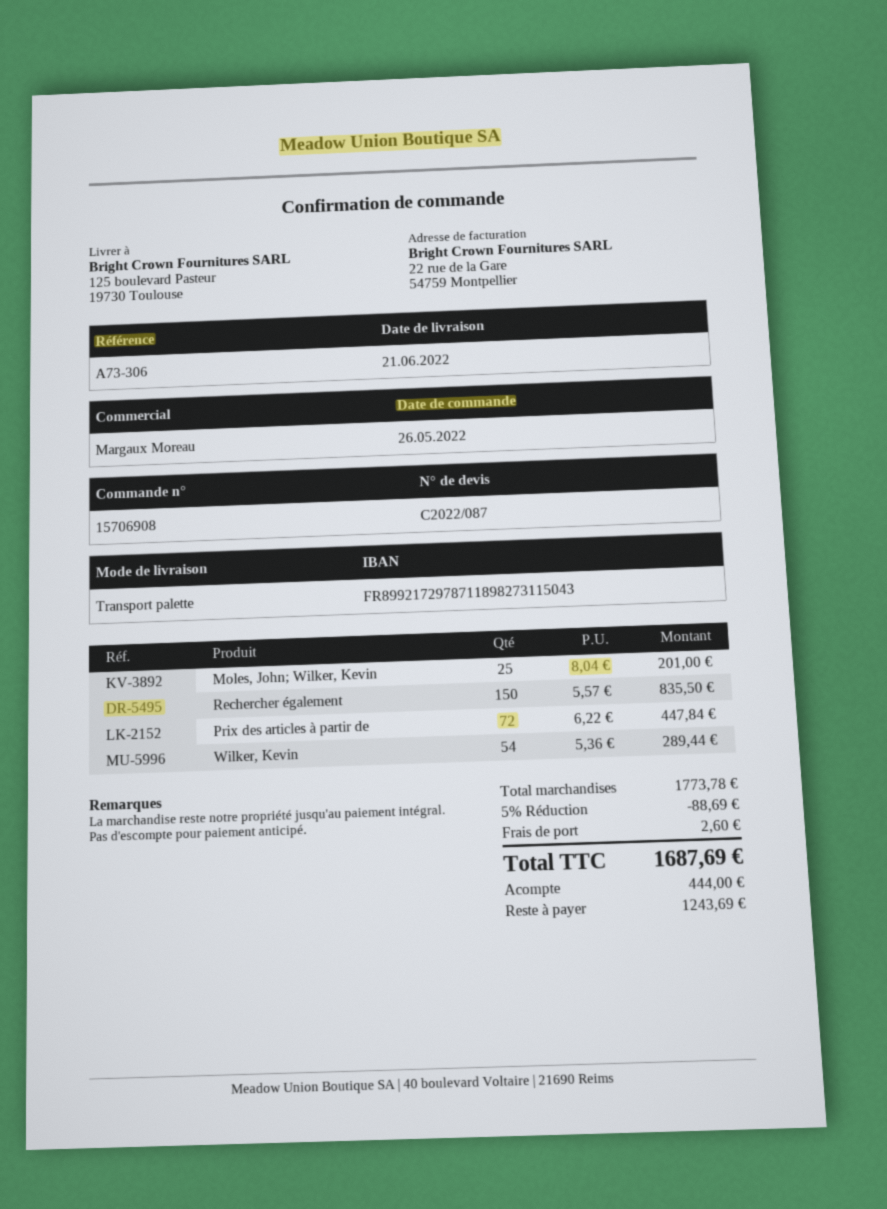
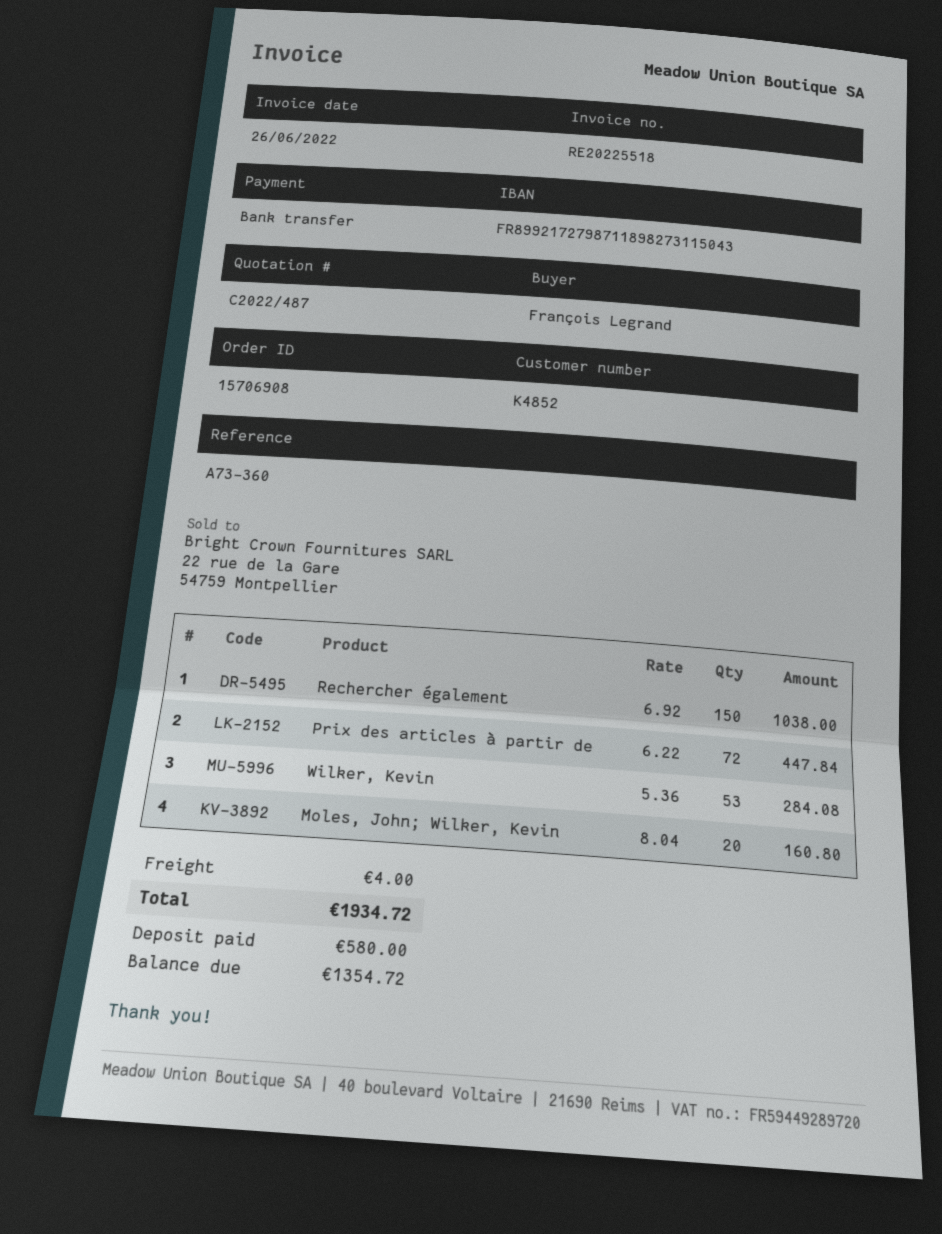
quote number: C2022/087 -> C2022/487
reference: A73-306 -> A73-360
bank account: FR8992172978711898273115043 -> FR8992172798711898273115043
Moles, John; Wilker, Kevin: 25 x 8.04 = 201.00 -> 20 x 8.04 = 160.80
Rechercher également: 150 x 5.57 = 835.50 -> 150 x 6.92 = 1038.00
Wilker, Kevin: 54 x 5.36 = 289.44 -> 53 x 5.36 = 284.08
discount: 5% = 88.69 -> none
shipping: 2.60 -> 4.00
total: 1687.69 -> 1934.72
deposit: 444.00 -> 580.00
balance: 1243.69 -> 1354.72

